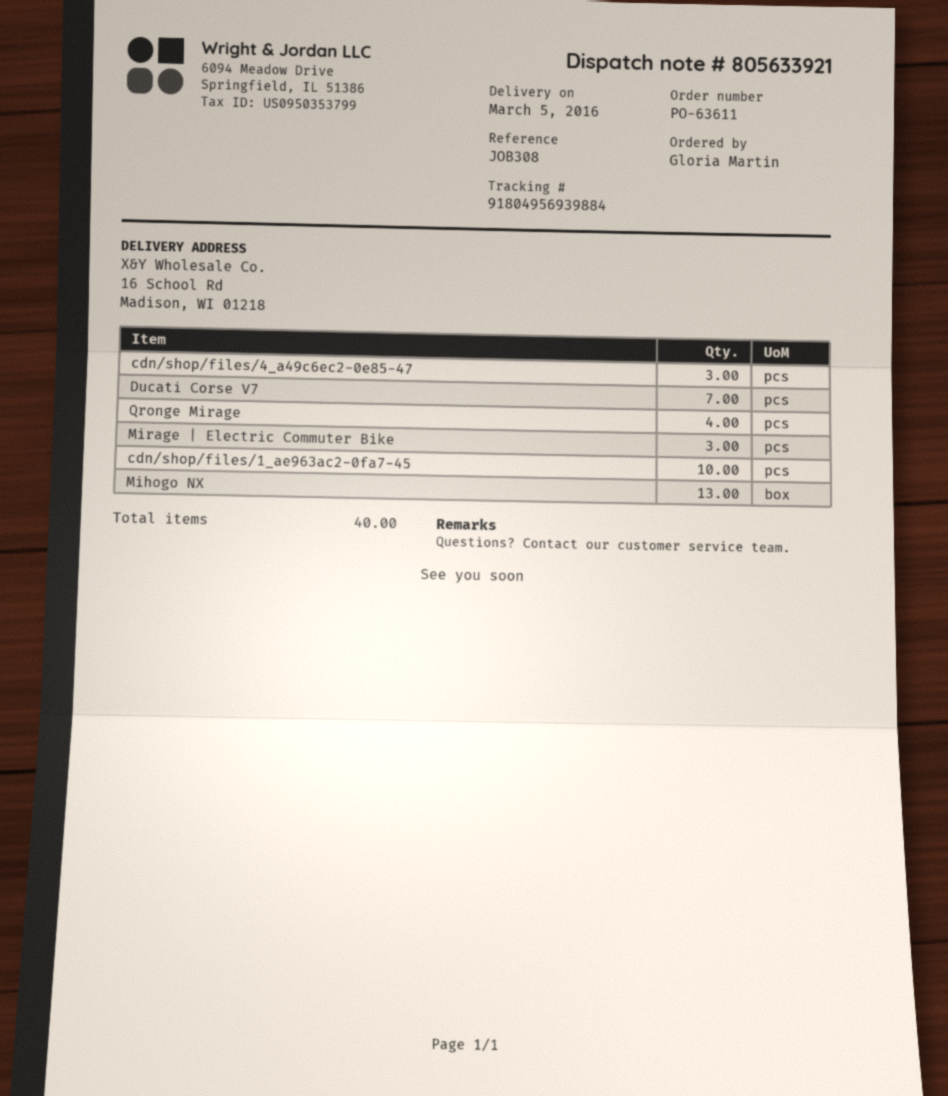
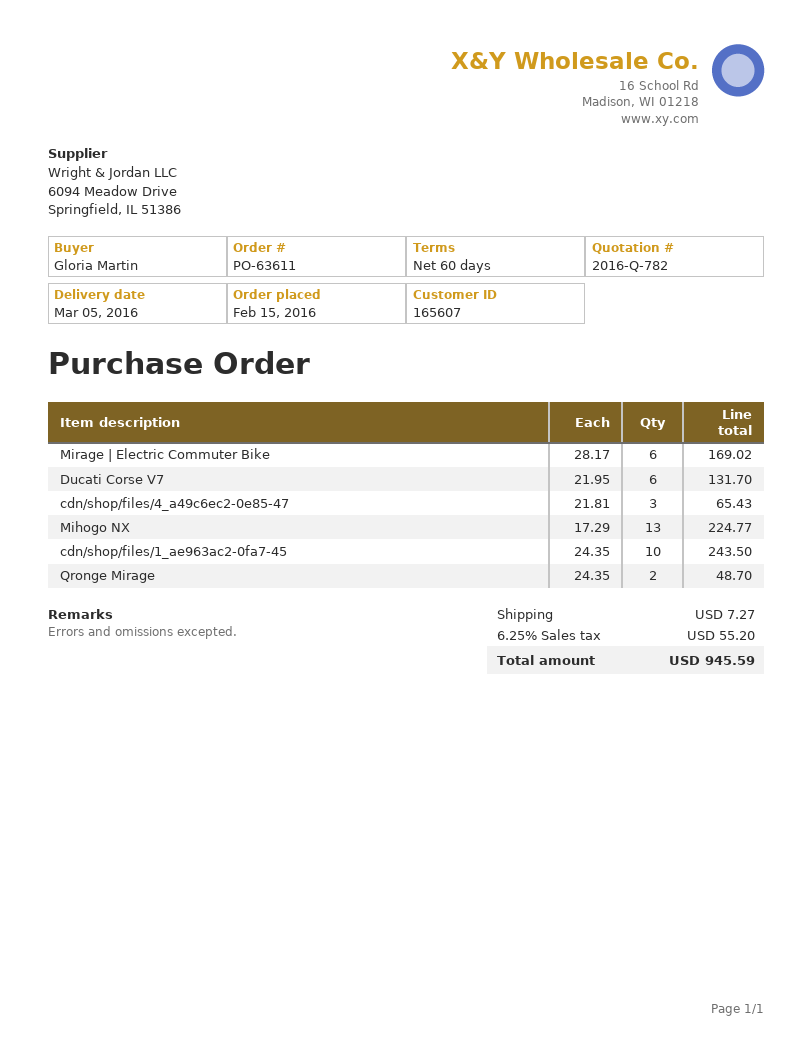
Ducati Corse V7: 7 -> 6
Qronge Mirage: 4 -> 2
Mirage | Electric Commuter Bike: 3 -> 6

